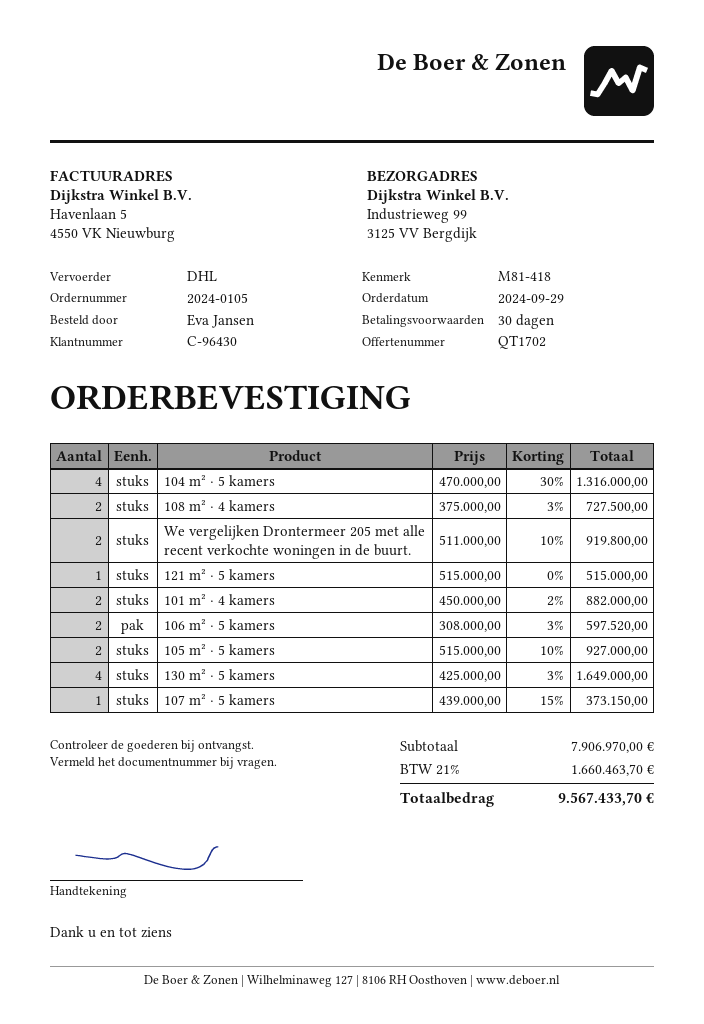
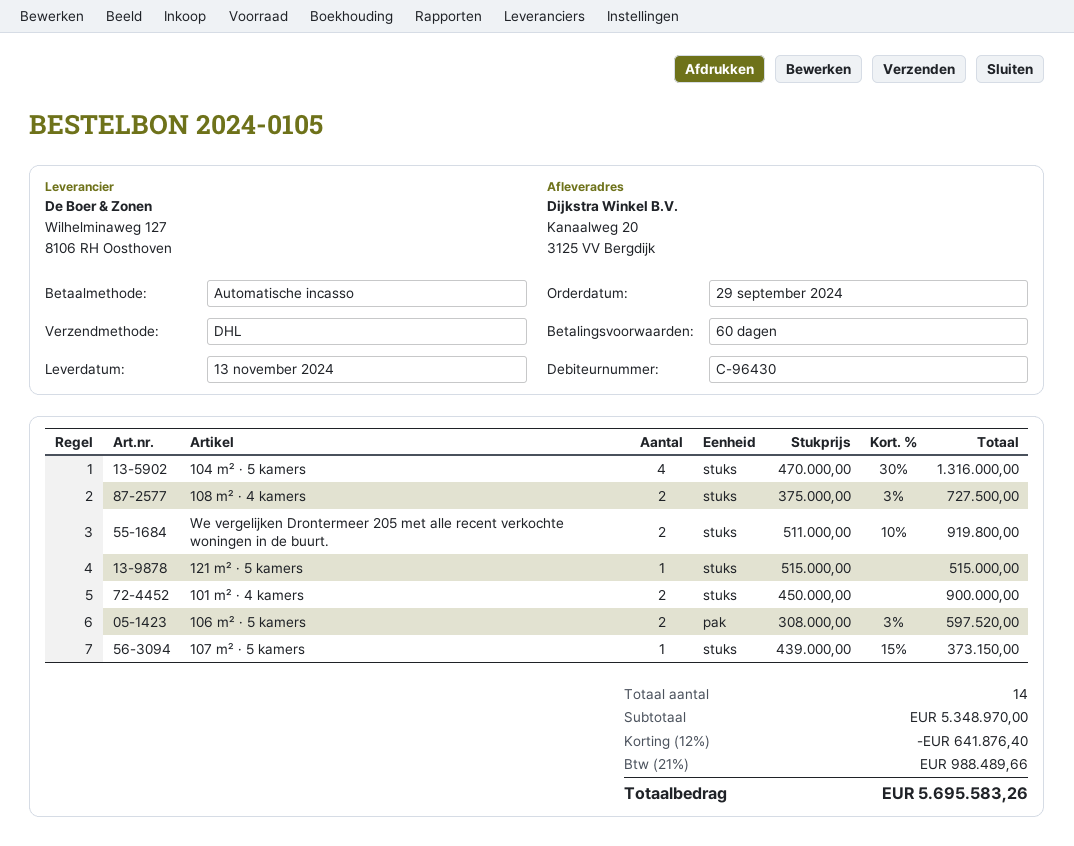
payment terms: 30 days -> 60 days
ship to: Industrieweg 99, 3125 VV Bergdijk -> Kanaalweg 20, 3125 VV Bergdijk
101 m² · 4 kamers: 2 x 450000.00 - 2% = 882000.00 -> 2 x 450000.00 = 900000.00
105 m² · 5 kamers: 2 x 515000.00 - 10% = 927000.00 -> none
130 m² · 5 kamers: 4 x 425000.00 - 3% = 1649000.00 -> none
subtotal: 7906970.00 -> 5348970.00
discount: none -> 12% = 641876.40
tax: 21% = 1660463.70 -> 21% = 988489.66
total: 9567433.70 -> 5695583.26

